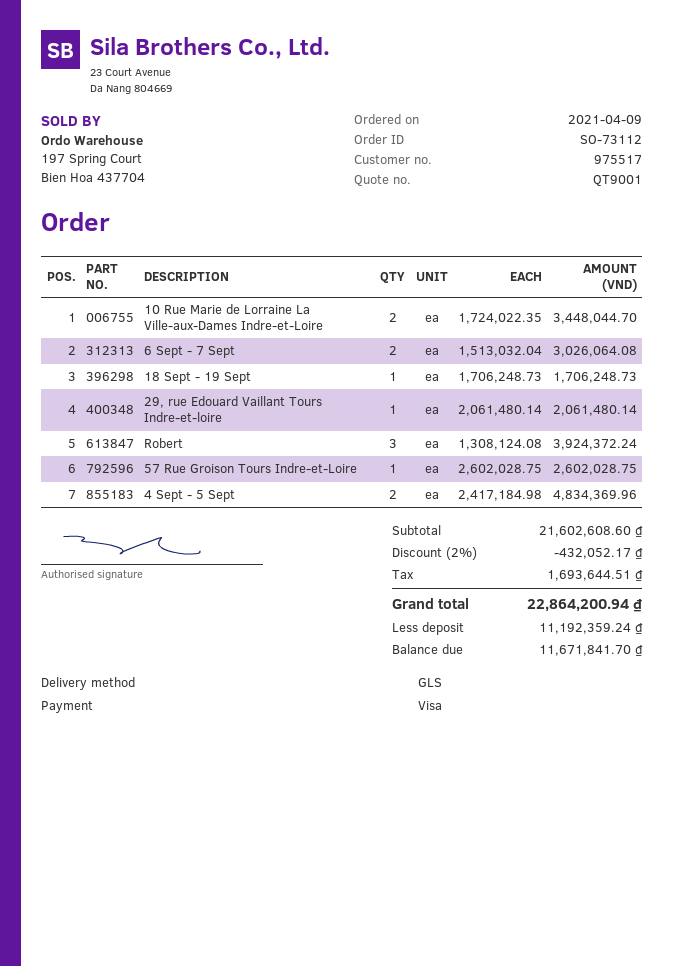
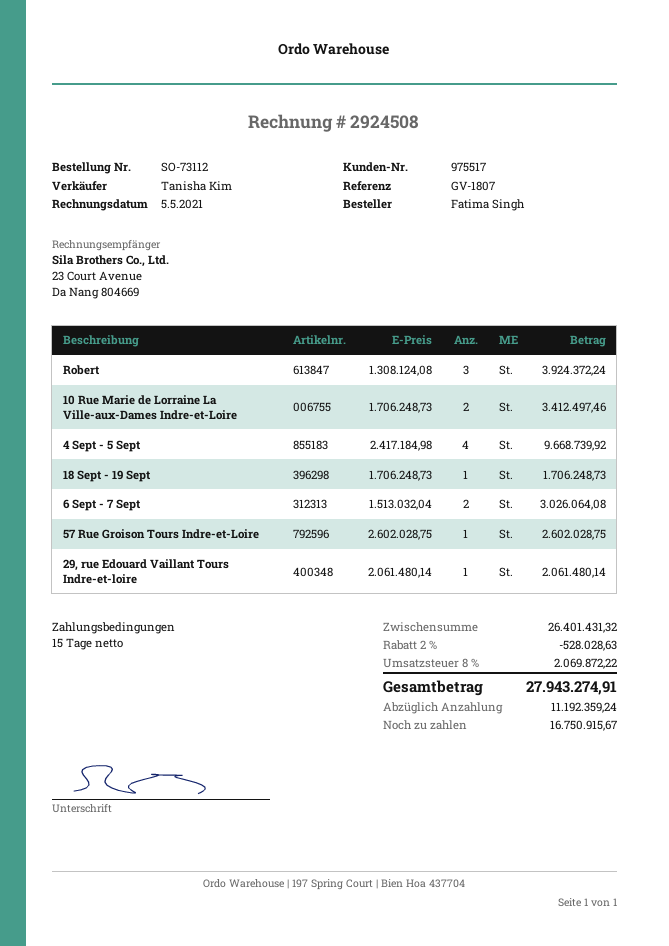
10 Rue Marie de Lorraine La Ville-aux-Dames Indre-et-Loire: 2 x 1724022.35 = 3448044.70 -> 2 x 1706248.73 = 3412497.46
4 Sept - 5 Sept: 2 x 2417184.98 = 4834369.96 -> 4 x 2417184.98 = 9668739.92
subtotal: 21602608.60 -> 26401431.32
discount: 2% = 432052.17 -> 2% = 528028.63
tax: 1693644.51 -> 2069872.22
total: 22864200.94 -> 27943274.91
balance: 11671841.70 -> 16750915.67

